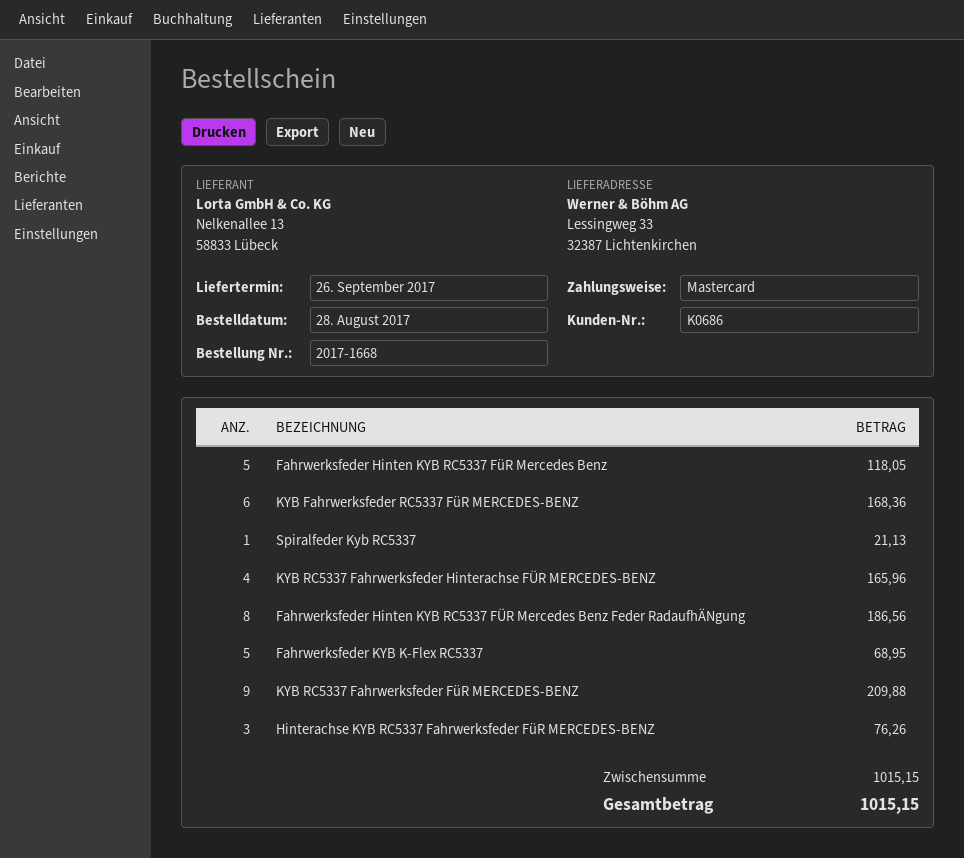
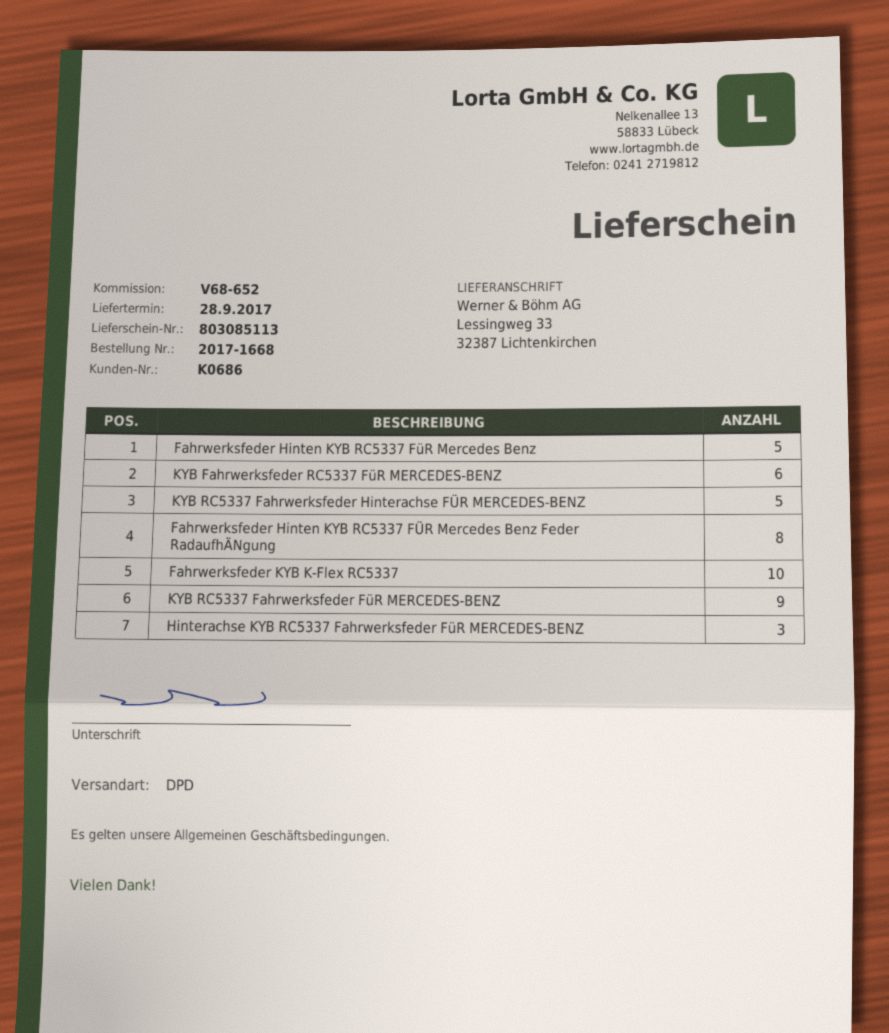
delivery date: 2017-09-26 -> 2017-09-28
Spiralfeder Kyb RC5337: 1 -> none
KYB RC5337 Fahrwerksfeder Hinterachse FÜR MERCEDES-BENZ: 4 -> 5
Fahrwerksfeder KYB K-Flex RC5337: 5 -> 10

